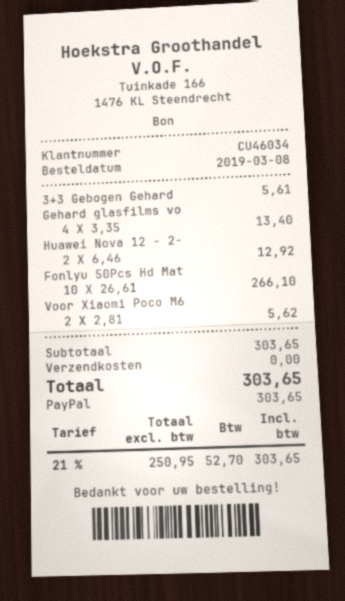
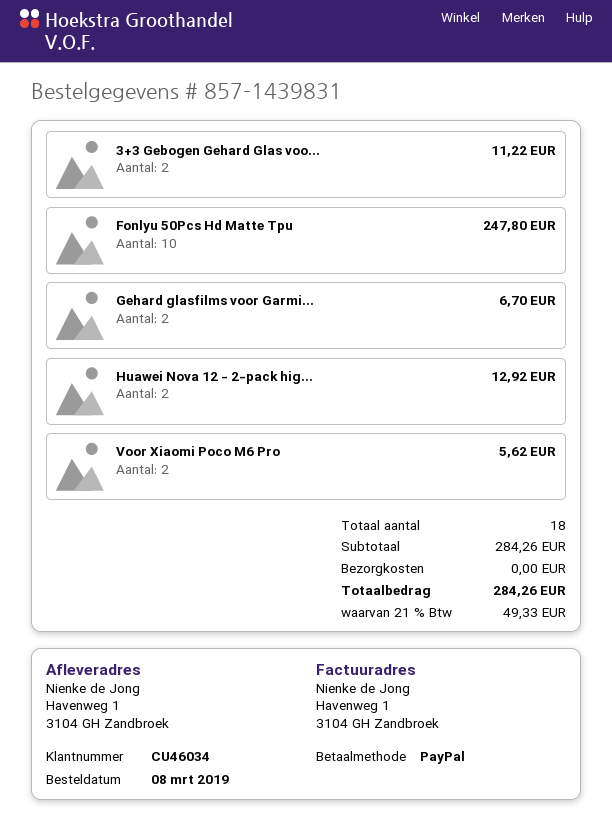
3+3 Gebogen Gehard: 1 for 5.61 -> 2 for 11.22
Gehard glasfilms vo: 4 for 13.40 -> 2 for 6.70
Fonlyu 50Pcs Hd Mat: 10 for 266.10 -> 10 for 247.80
subtotal: 303.65 -> 284.26
tax: 21% = 52.70 -> 21% = 49.33
total: 303.65 -> 284.26

